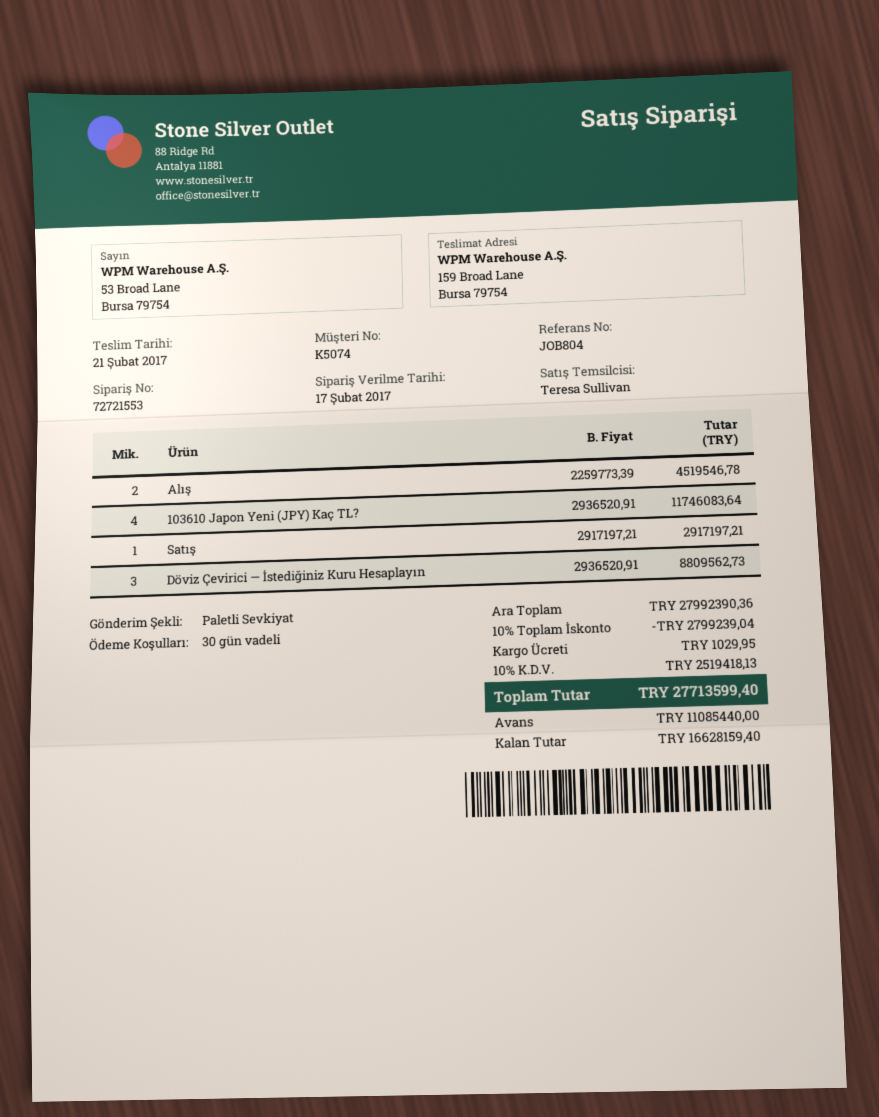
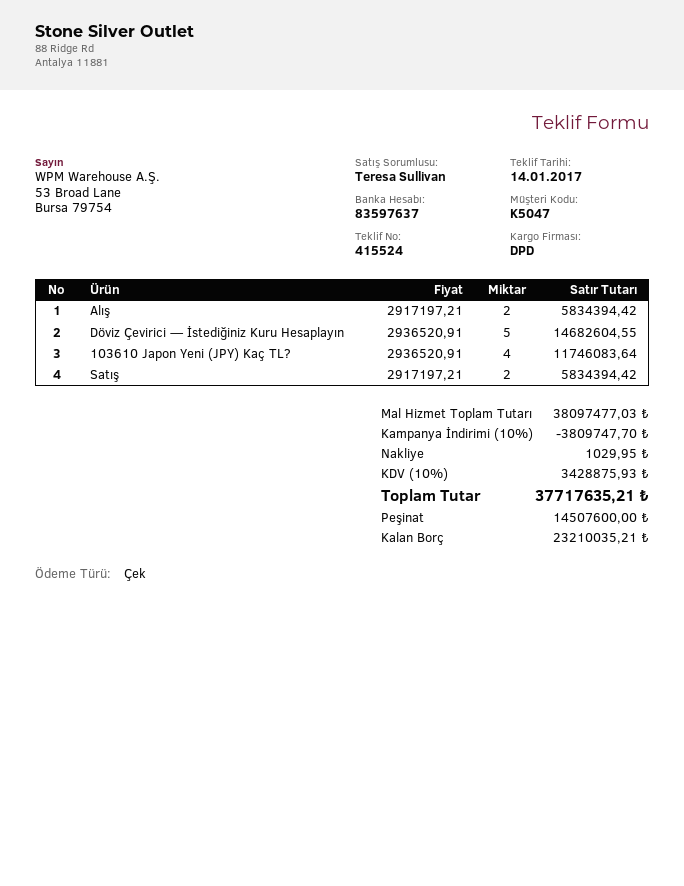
customer number: K5074 -> K5047
shipping method: pallet freight -> DPD
Alış: 2 x 2259773.39 = 4519546.78 -> 2 x 2917197.21 = 5834394.42
Satış: 1 x 2917197.21 = 2917197.21 -> 2 x 2917197.21 = 5834394.42
Döviz Çevirici — İstediğiniz Kuru Hesaplayın: 3 x 2936520.91 = 8809562.73 -> 5 x 2936520.91 = 14682604.55
subtotal: 27992390.36 -> 38097477.03
discount: 10% = 2799239.04 -> 10% = 3809747.70
tax: 10% = 2519418.13 -> 10% = 3428875.93
total: 27713599.40 -> 37717635.21
deposit: 11085440.00 -> 14507600.00
balance: 16628159.40 -> 23210035.21

